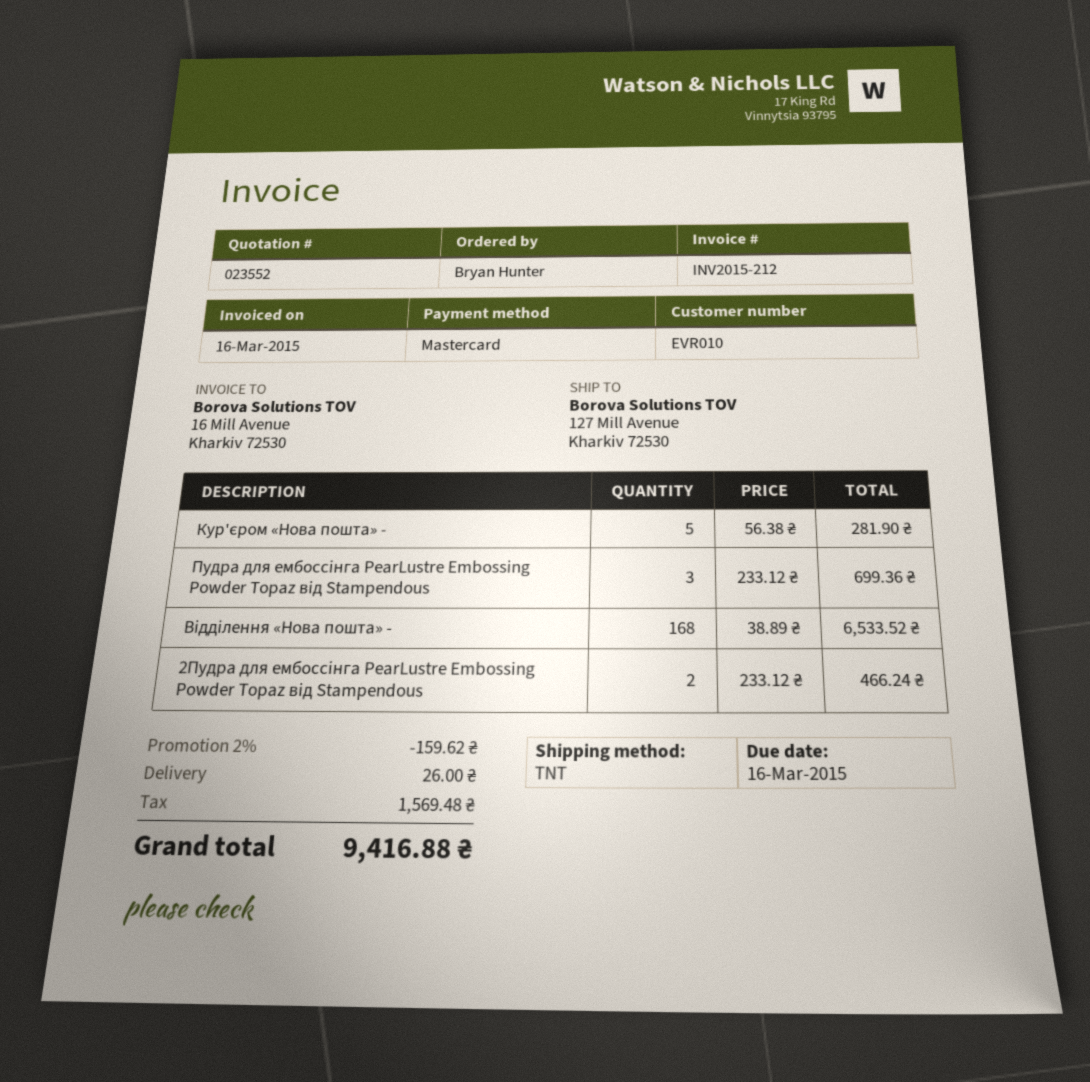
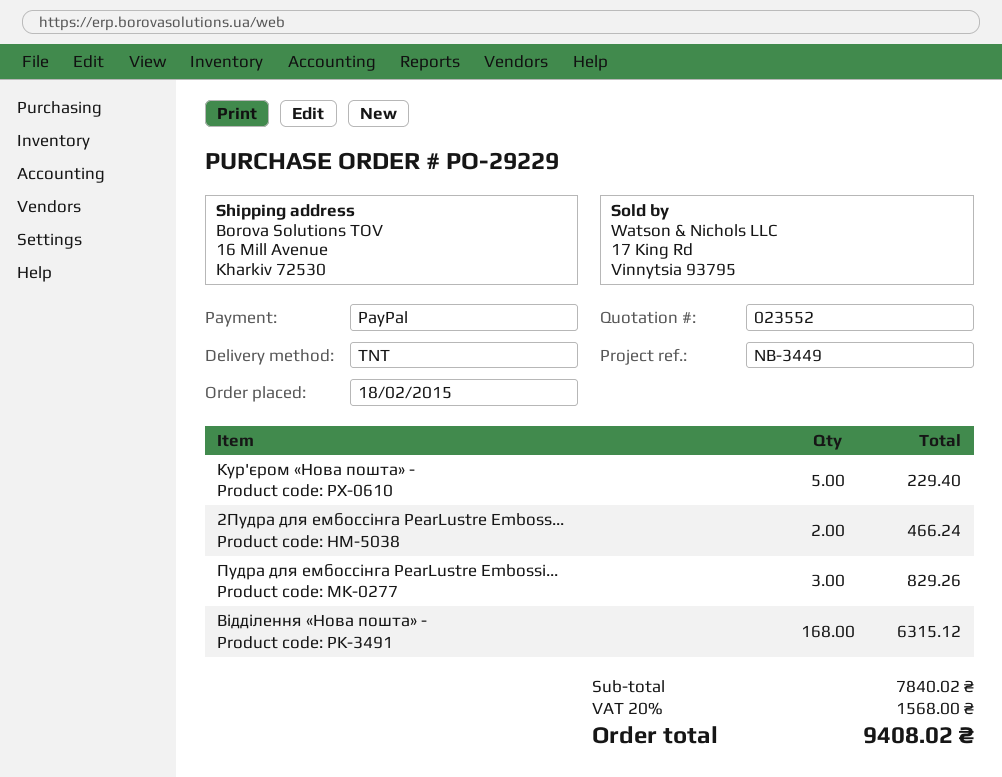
payment method: Mastercard -> PayPal
ship to: 127 Mill Avenue, Kharkiv 72530 -> 16 Mill Avenue, Kharkiv 72530
Кур'єром «Нова пошта» -: 5 for 281.90 -> 5 for 229.40
Пудра для ембоссінга PearLustre Embossing Powder Topaz від Stampendous: 3 for 699.36 -> 3 for 829.26
Відділення «Нова пошта» -: 168 for 6533.52 -> 168 for 6315.12
discount: 2% = 159.62 -> none
shipping: 26.00 -> none
tax: 1569.48 -> 1568.00
total: 9416.88 -> 9408.02

